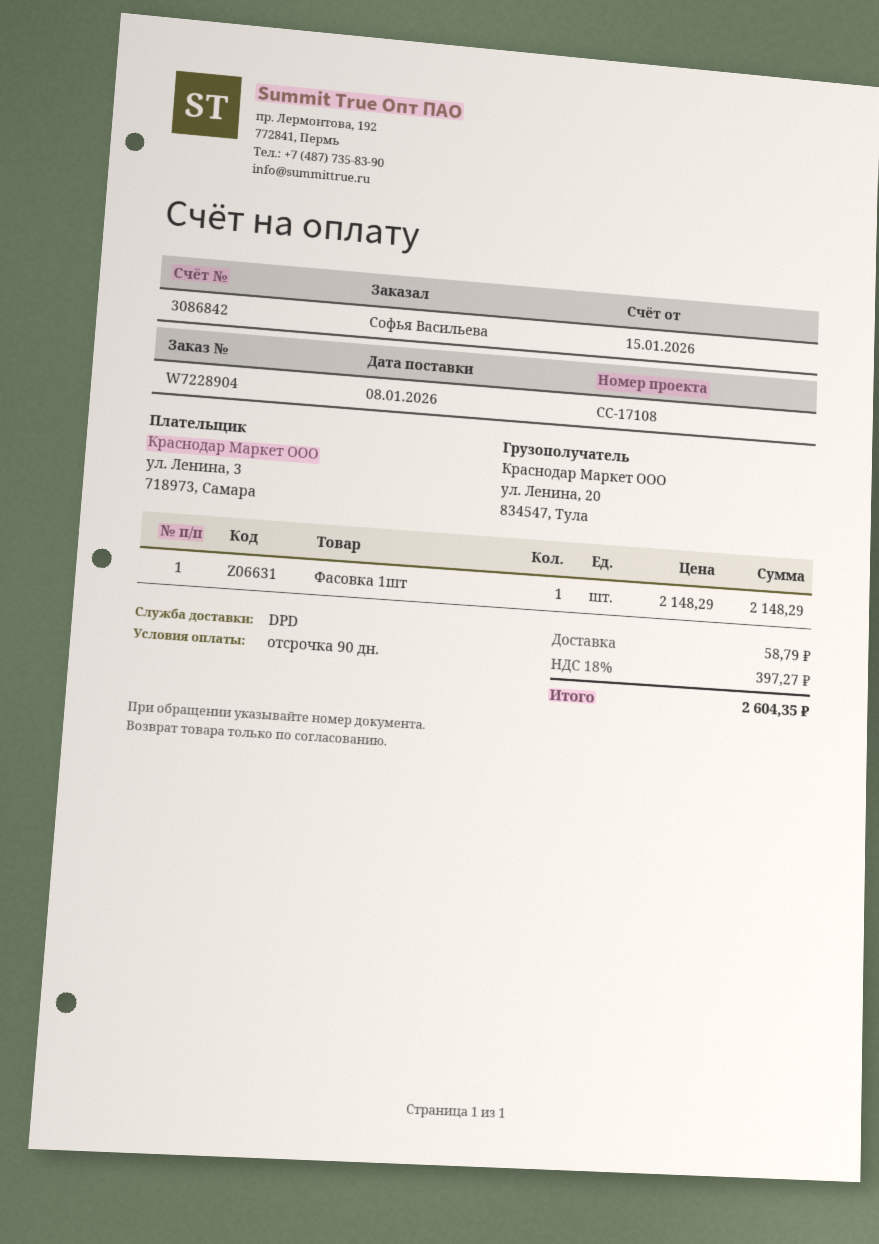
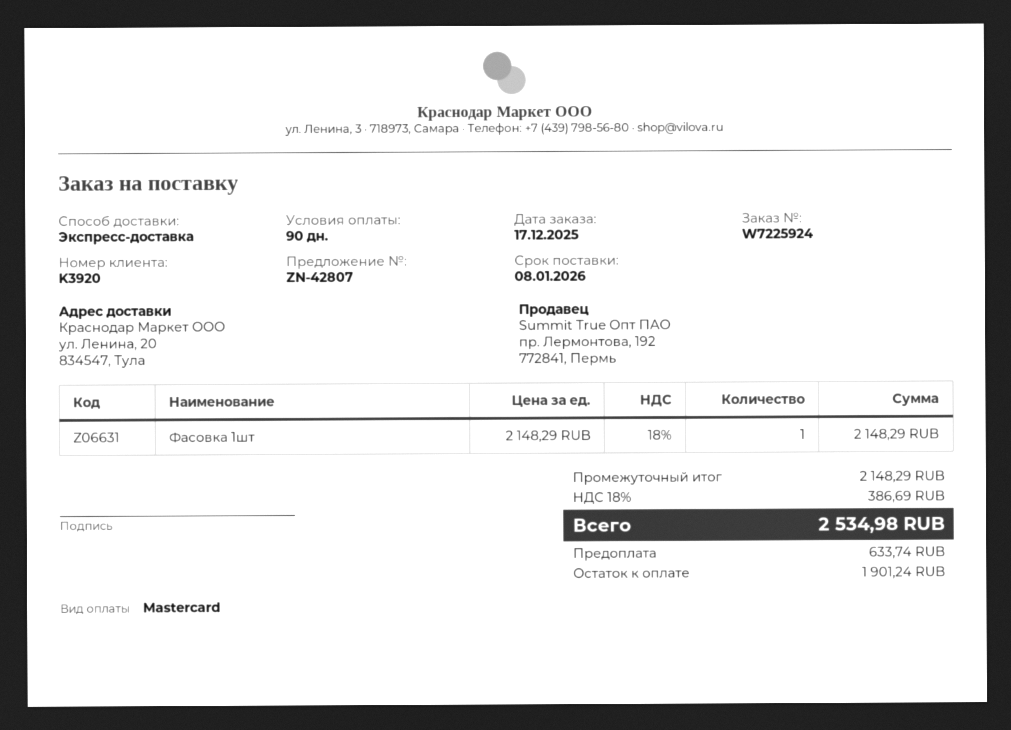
order number: W7228904 -> W7225924
shipping method: DPD -> express
shipping: 58.79 -> none
tax: 18% = 397.27 -> 18% = 386.69
total: 2604.35 -> 2534.98

